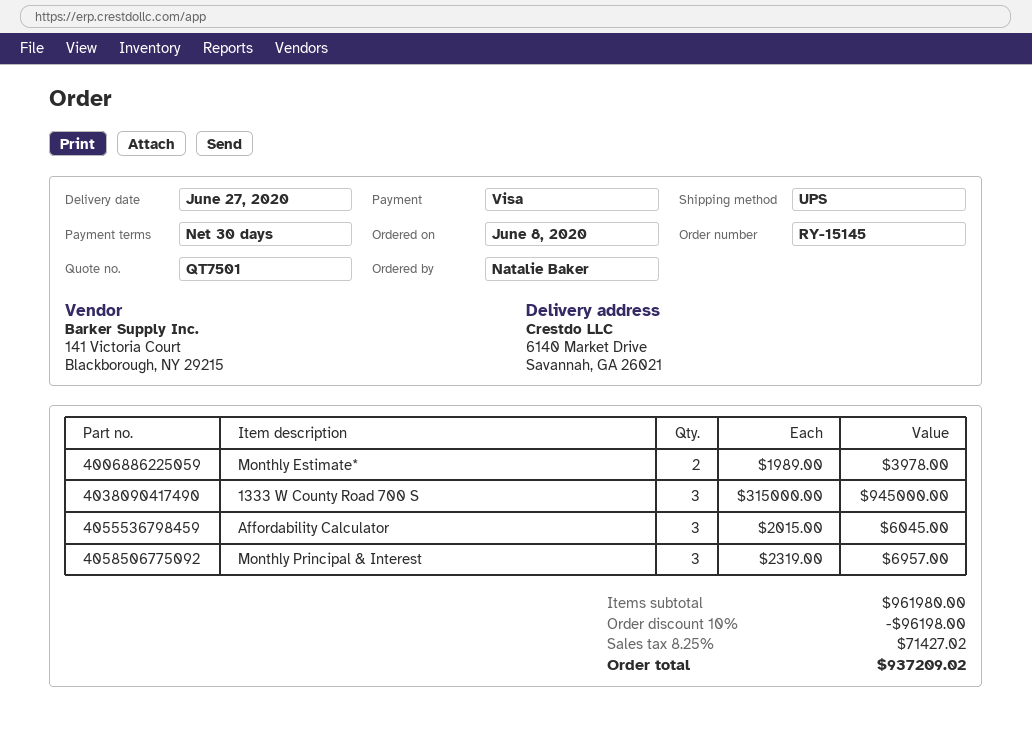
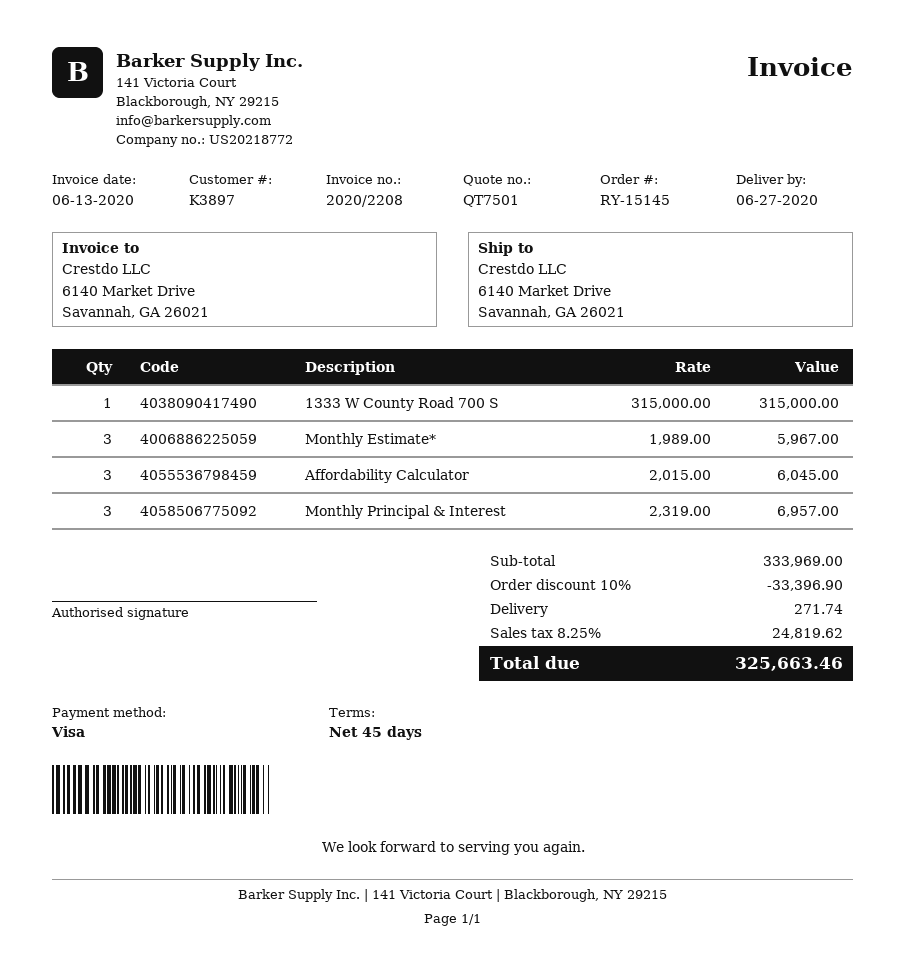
payment terms: 30 days -> 45 days
Monthly Estimate*: 2 x 1989.00 = 3978.00 -> 3 x 1989.00 = 5967.00
1333 W County Road 700 S: 3 x 315000.00 = 945000.00 -> 1 x 315000.00 = 315000.00
subtotal: 961980.00 -> 333969.00
discount: 10% = 96198.00 -> 10% = 33396.90
shipping: none -> 271.74
tax: 8.25% = 71427.02 -> 8.25% = 24819.62
total: 937209.02 -> 325663.46

